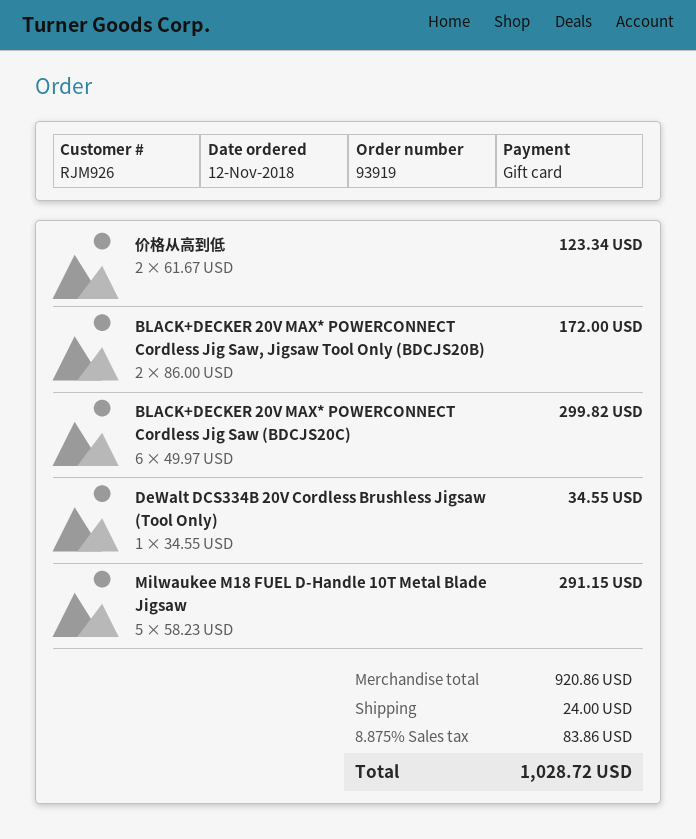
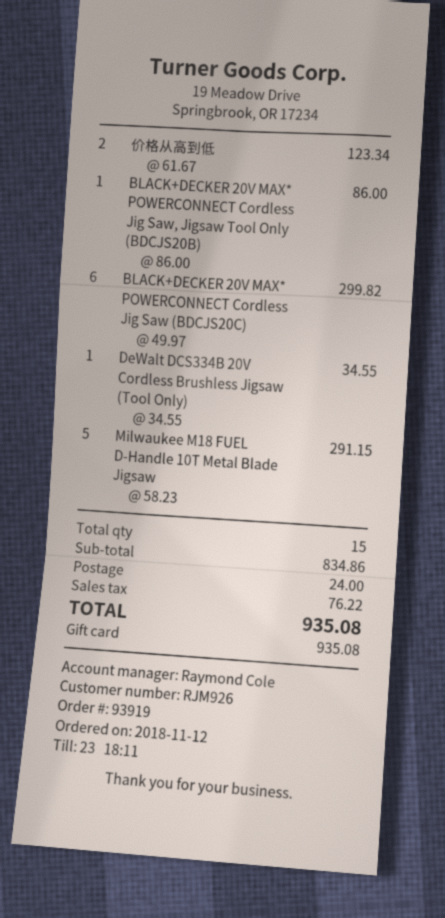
BLACK+DECKER 20V MAX* POWERCONNECT Cordless Jig Saw, Jigsaw Tool Only (BDCJS20B): 2 x 86.00 = 172.00 -> 1 x 86.00 = 86.00
subtotal: 920.86 -> 834.86
tax: 83.86 -> 76.22
total: 1028.72 -> 935.08

